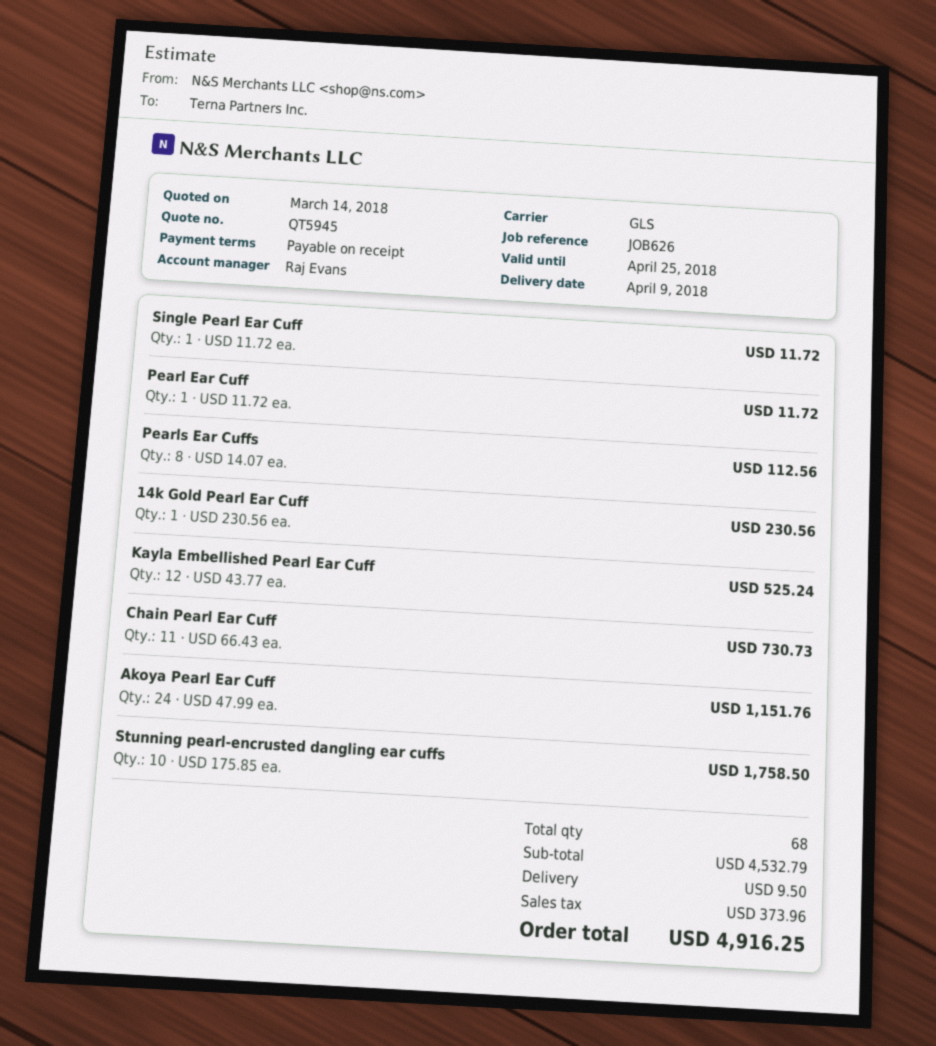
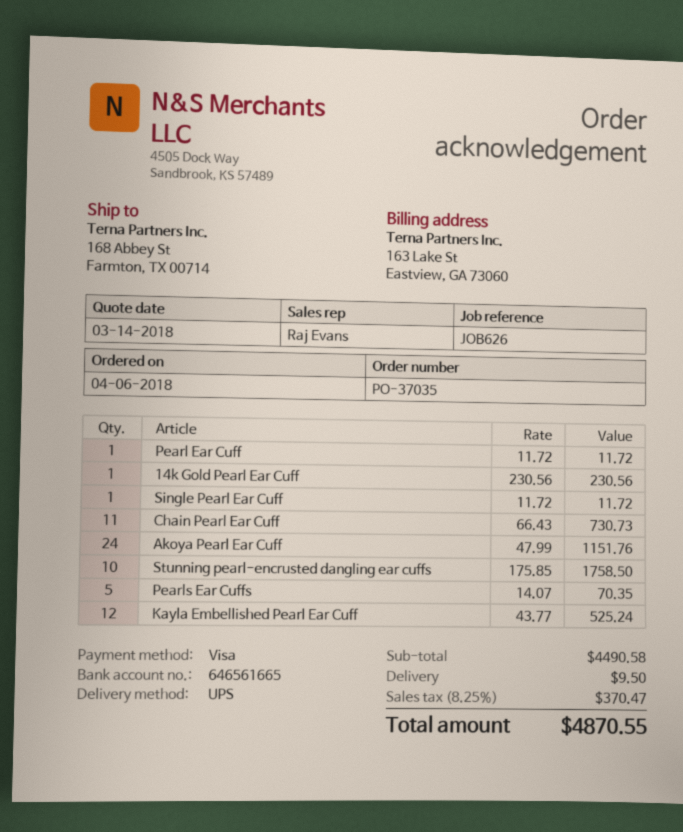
shipping method: GLS -> UPS
Pearls Ear Cuffs: 8 x 14.07 = 112.56 -> 5 x 14.07 = 70.35
subtotal: 4532.79 -> 4490.58
tax: 373.96 -> 370.47
total: 4916.25 -> 4870.55

